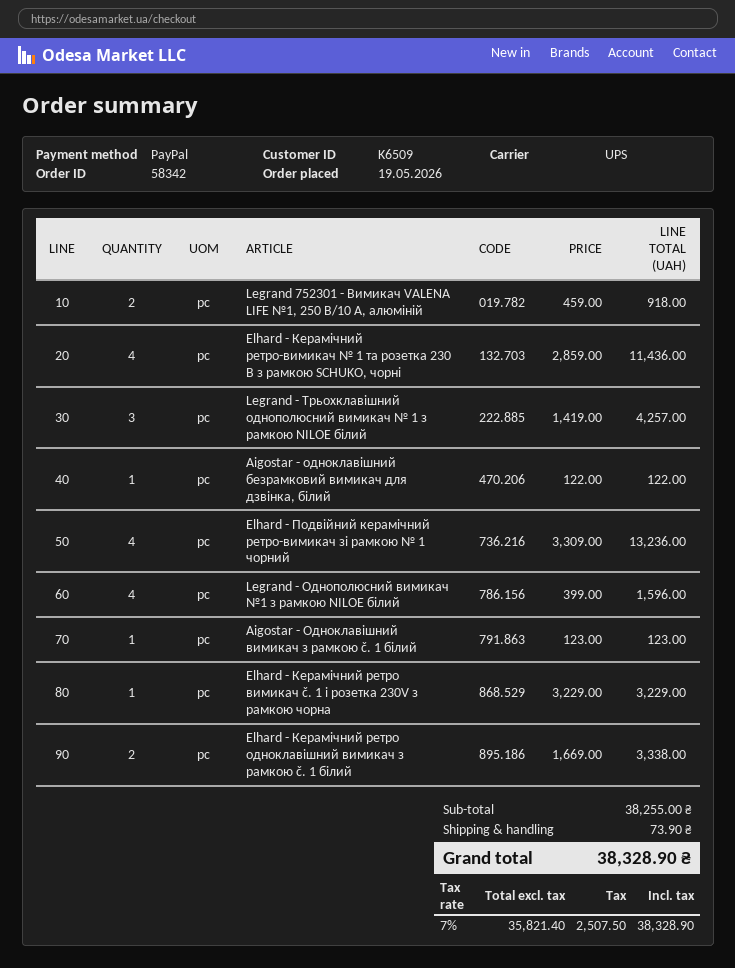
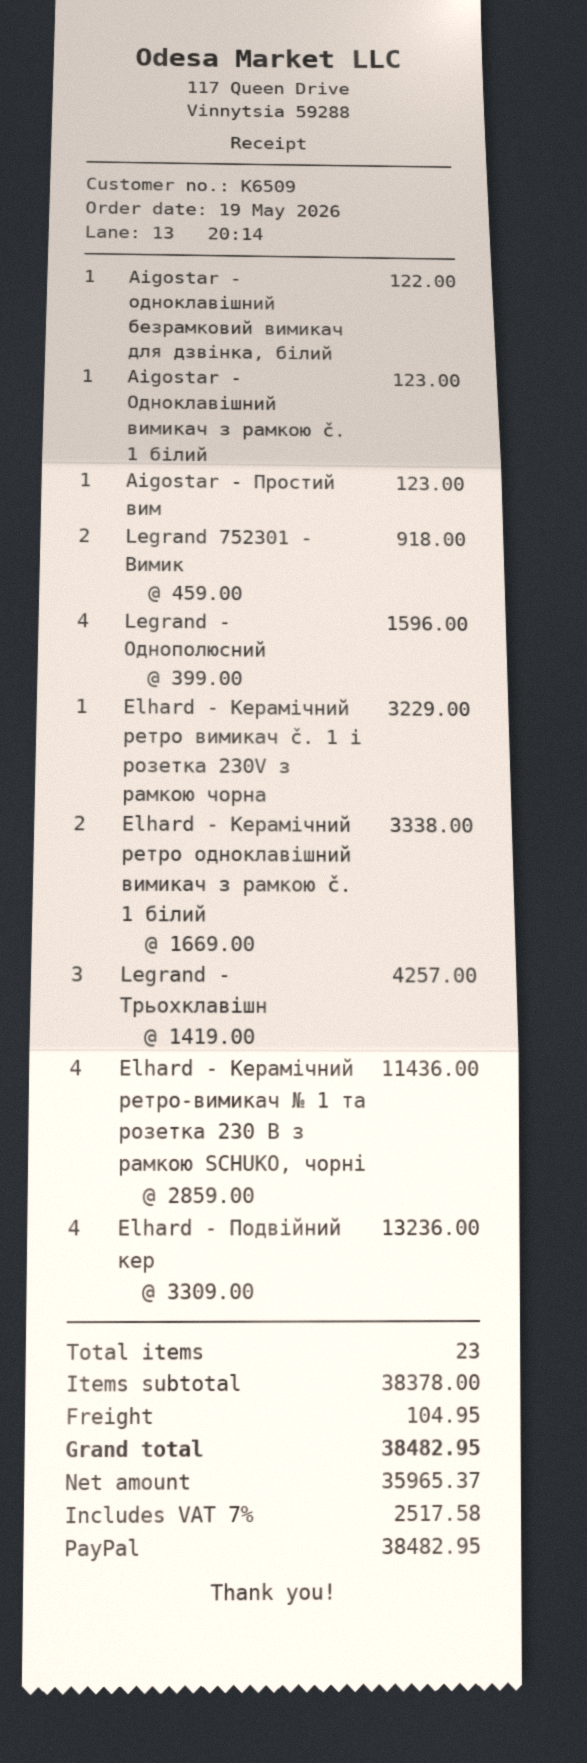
Aigostar - Простий вим: none -> 1 x 123.00 = 123.00
subtotal: 38255.00 -> 38378.00
shipping: 73.90 -> 104.95
net: 35821.40 -> 35965.37
tax: 7% = 2507.50 -> 7% = 2517.58
total: 38328.90 -> 38482.95

